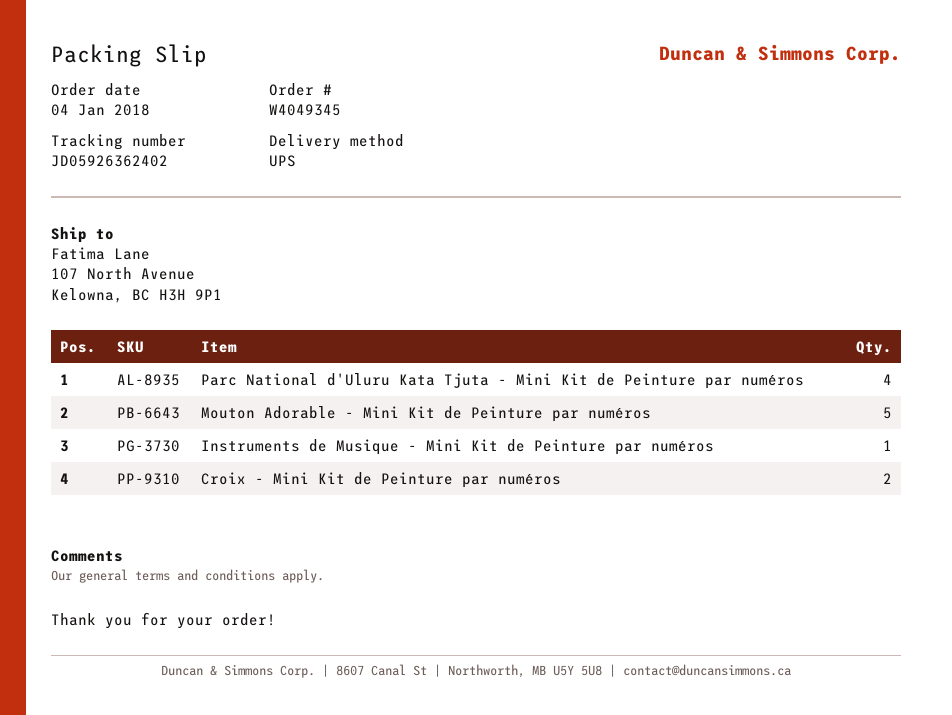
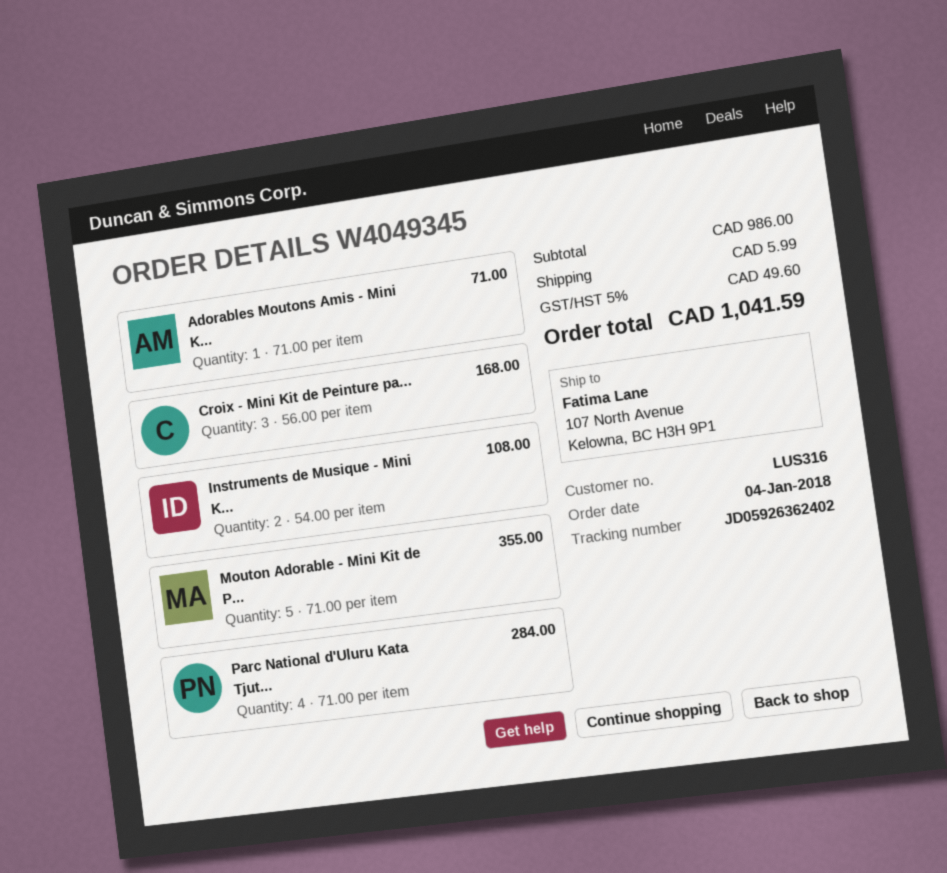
Instruments de Musique - Mini Kit de Peinture par numéros: 1 -> 2
Croix - Mini Kit de Peinture par numéros: 2 -> 3
Adorables Moutons Amis - Mini K...: none -> 1

